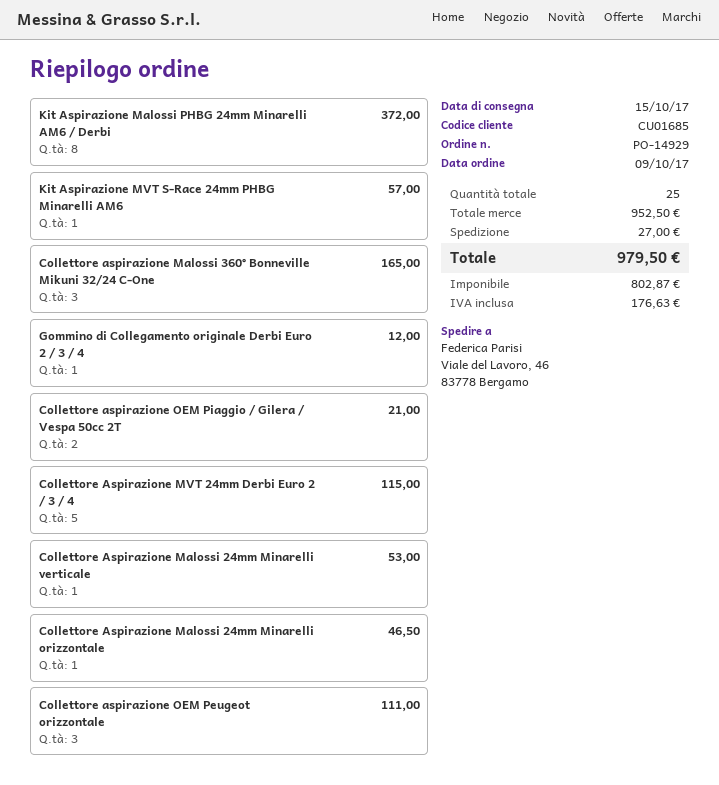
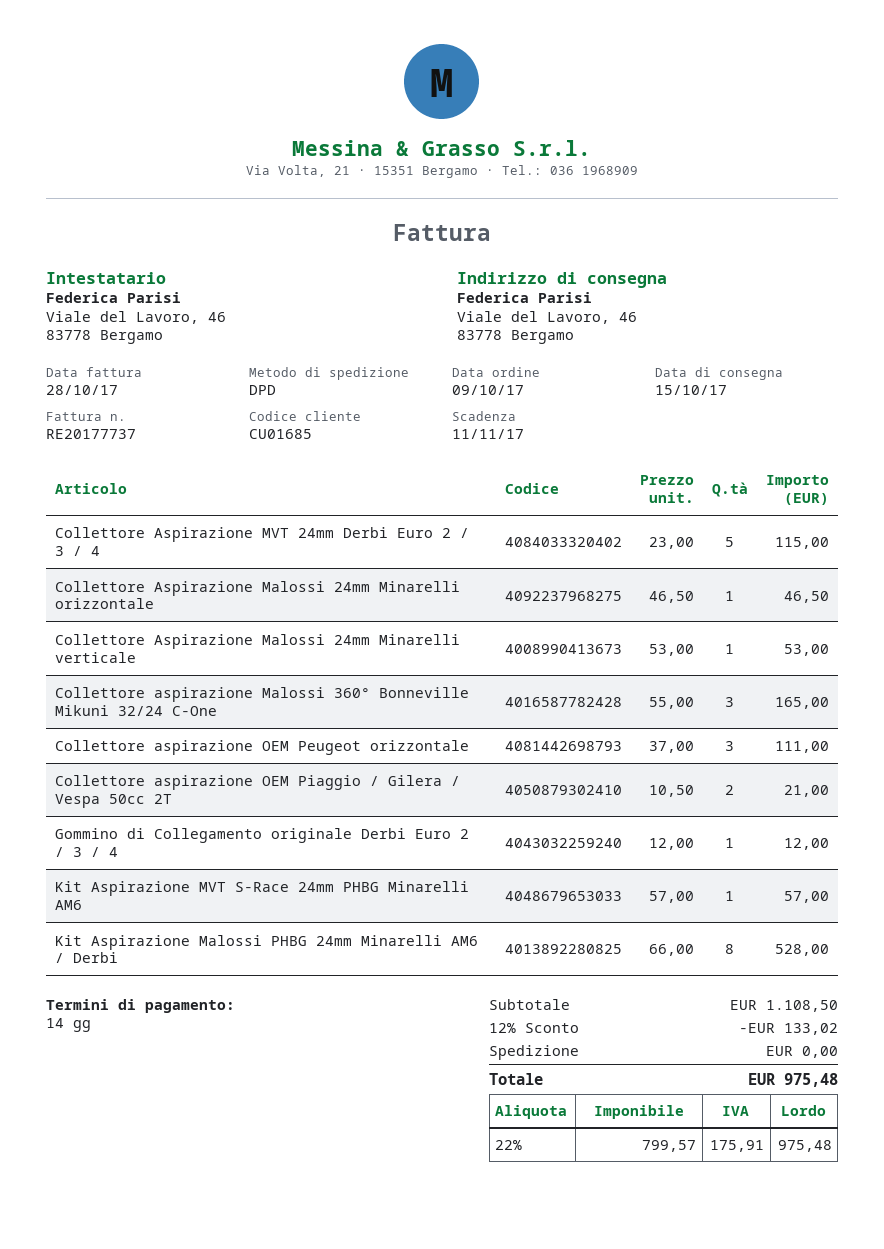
Kit Aspirazione Malossi PHBG 24mm Minarelli AM6 / Derbi: 8 for 372.00 -> 8 for 528.00
subtotal: 952.50 -> 1108.50
discount: none -> 12% = 133.02
shipping: 27.00 -> 0.00
net: 802.87 -> 799.57
tax: 176.63 -> 175.91
total: 979.50 -> 975.48

